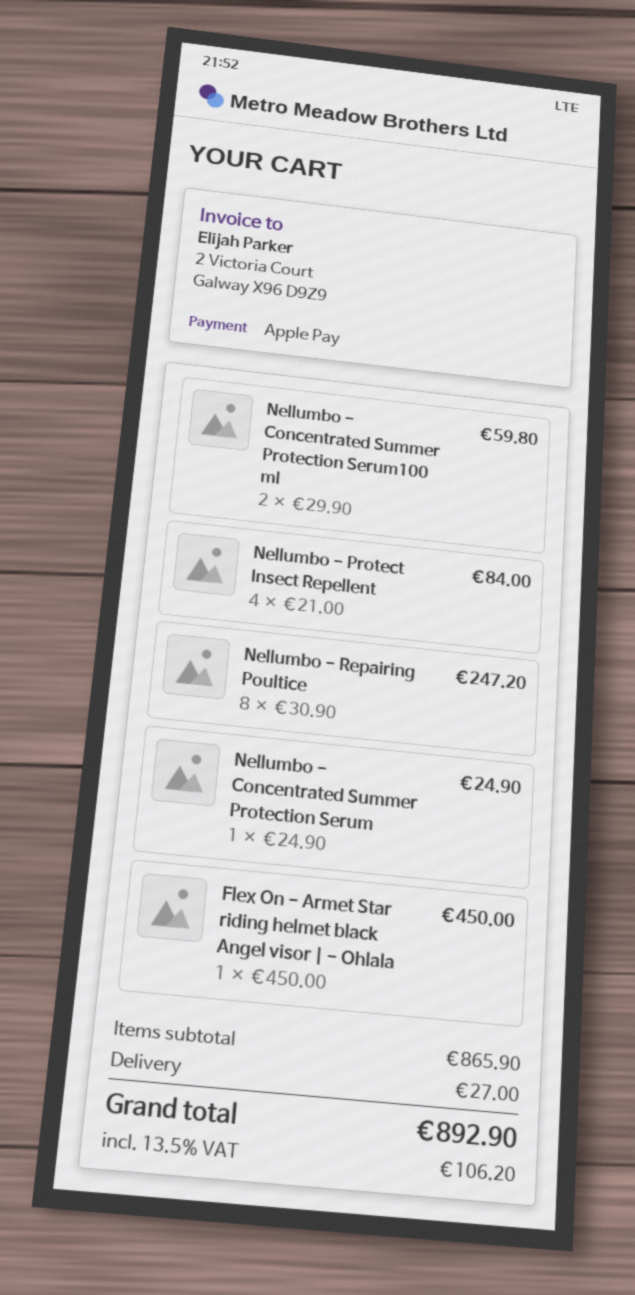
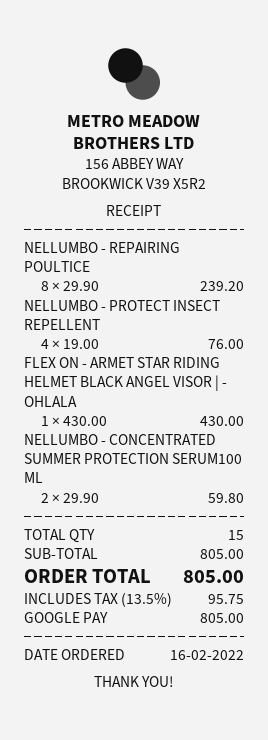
payment method: Apple Pay -> Google Pay
Nellumbo - Protect Insect Repellent: 4 x 21.00 = 84.00 -> 4 x 19.00 = 76.00
Nellumbo - Repairing Poultice: 8 x 30.90 = 247.20 -> 8 x 29.90 = 239.20
Nellumbo - Concentrated Summer Protection Serum: 1 x 24.90 = 24.90 -> none
Flex On - Armet Star riding helmet black Angel visor | - Ohlala: 1 x 450.00 = 450.00 -> 1 x 430.00 = 430.00
subtotal: 865.90 -> 805.00
shipping: 27.00 -> none
tax: 13.5% = 106.20 -> 13.5% = 95.75
total: 892.90 -> 805.00

